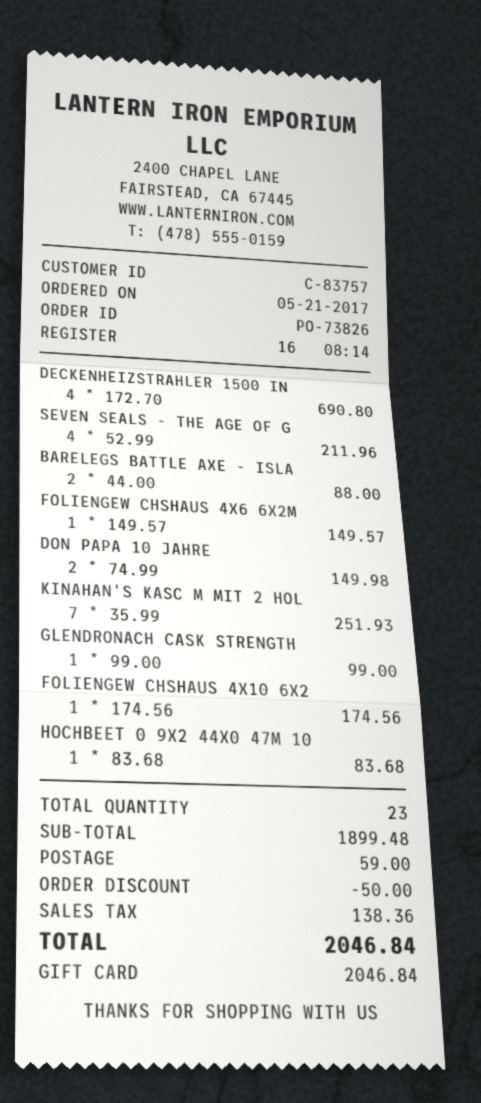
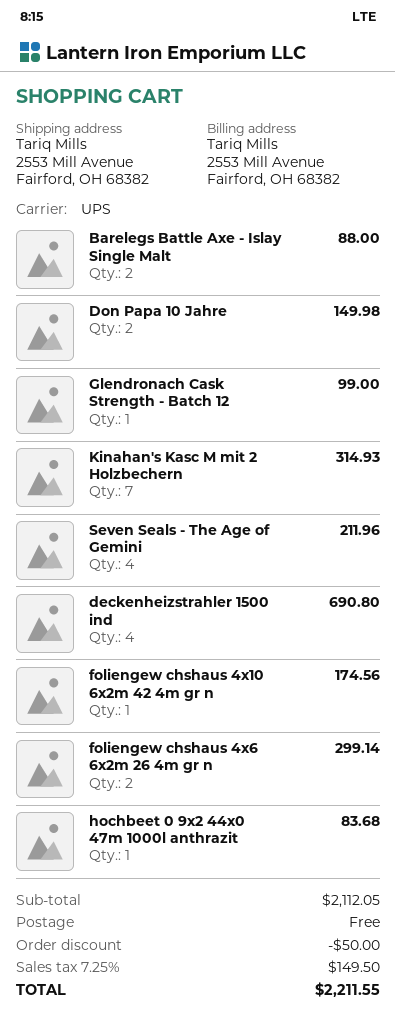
FOLIENGEW CHSHAUS 4X6 6X2M: 1 for 149.57 -> 2 for 299.14
KINAHAN'S KASC M MIT 2 HOL: 7 for 251.93 -> 7 for 314.93
subtotal: 1899.48 -> 2112.05
shipping: 59.00 -> 0.00
tax: 138.36 -> 149.50
total: 2046.84 -> 2211.55

